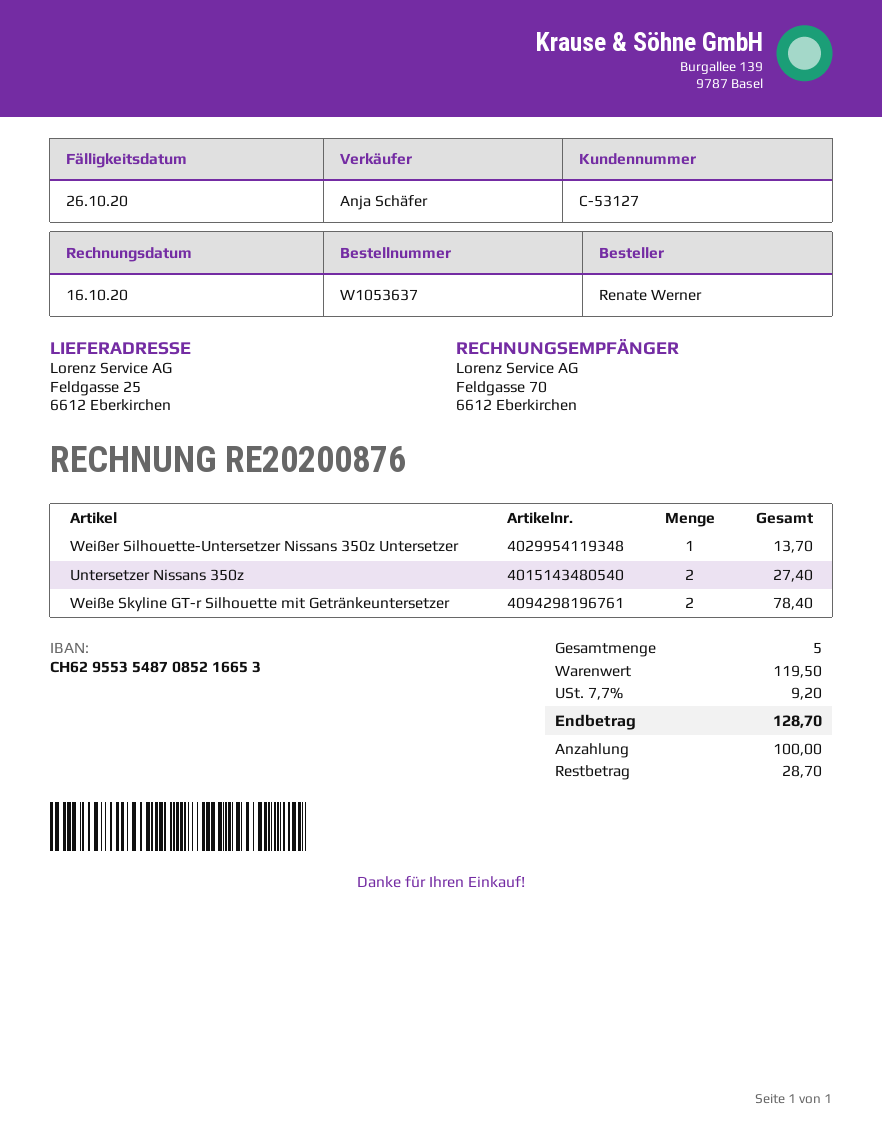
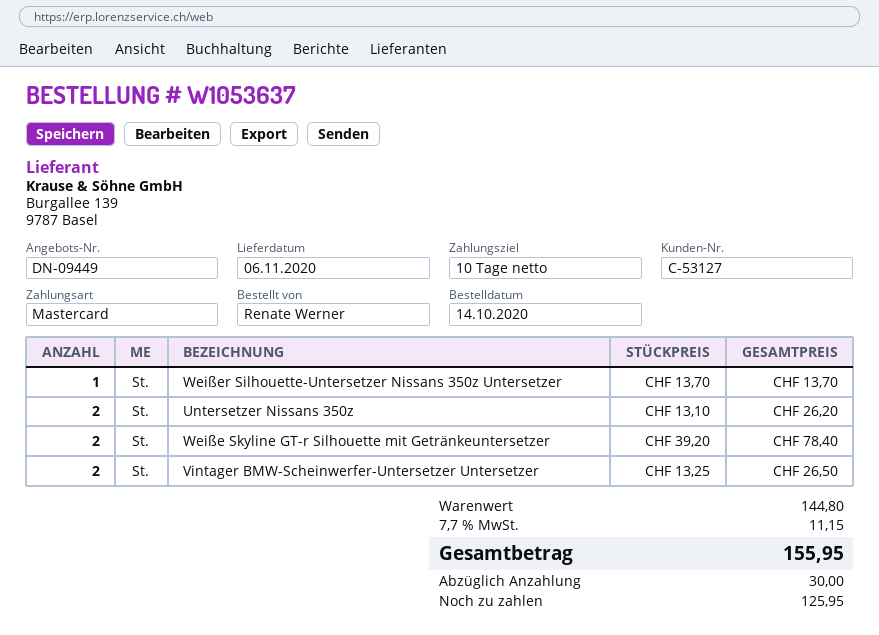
Untersetzer Nissans 350z: 2 for 27.40 -> 2 for 26.20
Vintager BMW-Scheinwerfer-Untersetzer Untersetzer: none -> 2 for 26.50
subtotal: 119.50 -> 144.80
tax: 7.7% = 9.20 -> 7.7% = 11.15
total: 128.70 -> 155.95
deposit: 100.00 -> 30.00
balance: 28.70 -> 125.95

